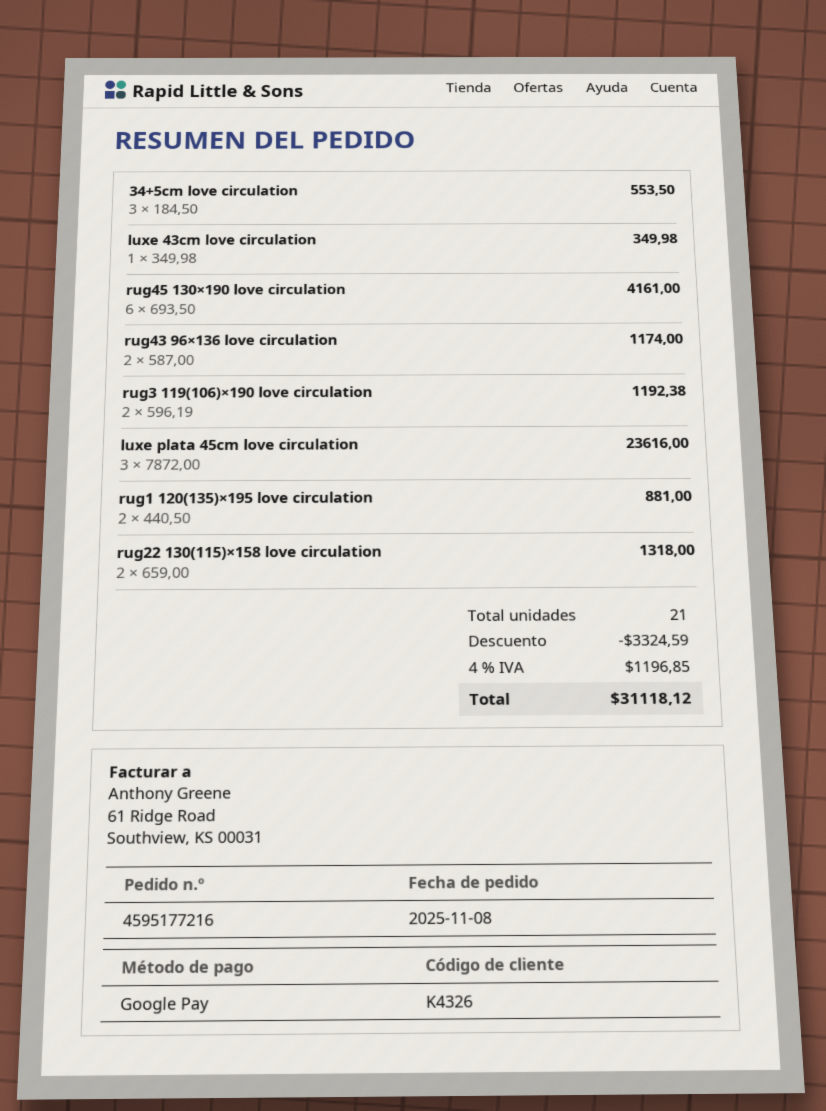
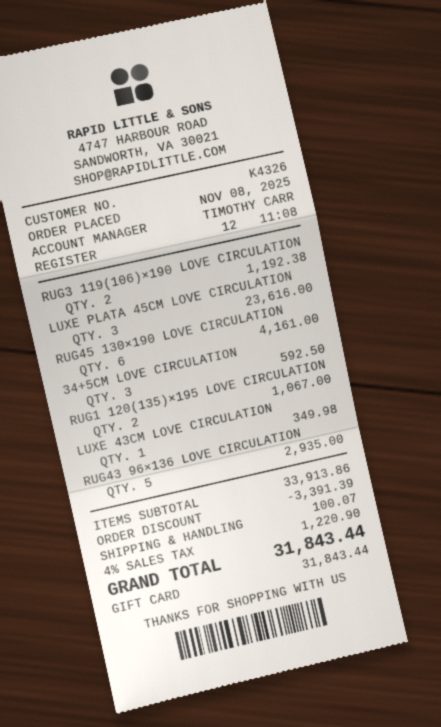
payment method: Google Pay -> gift card
34+5cm love circulation: 3 for 553.50 -> 3 for 592.50
rug43 96×136 love circulation: 2 for 1174.00 -> 5 for 2935.00
rug1 120(135)×195 love circulation: 2 for 881.00 -> 2 for 1067.00
rug22 130(115)×158 love circulation: 2 for 1318.00 -> none
discount: 3324.59 -> 3391.39
shipping: none -> 100.07
tax: 4% = 1196.85 -> 4% = 1220.90
total: 31118.12 -> 31843.44

